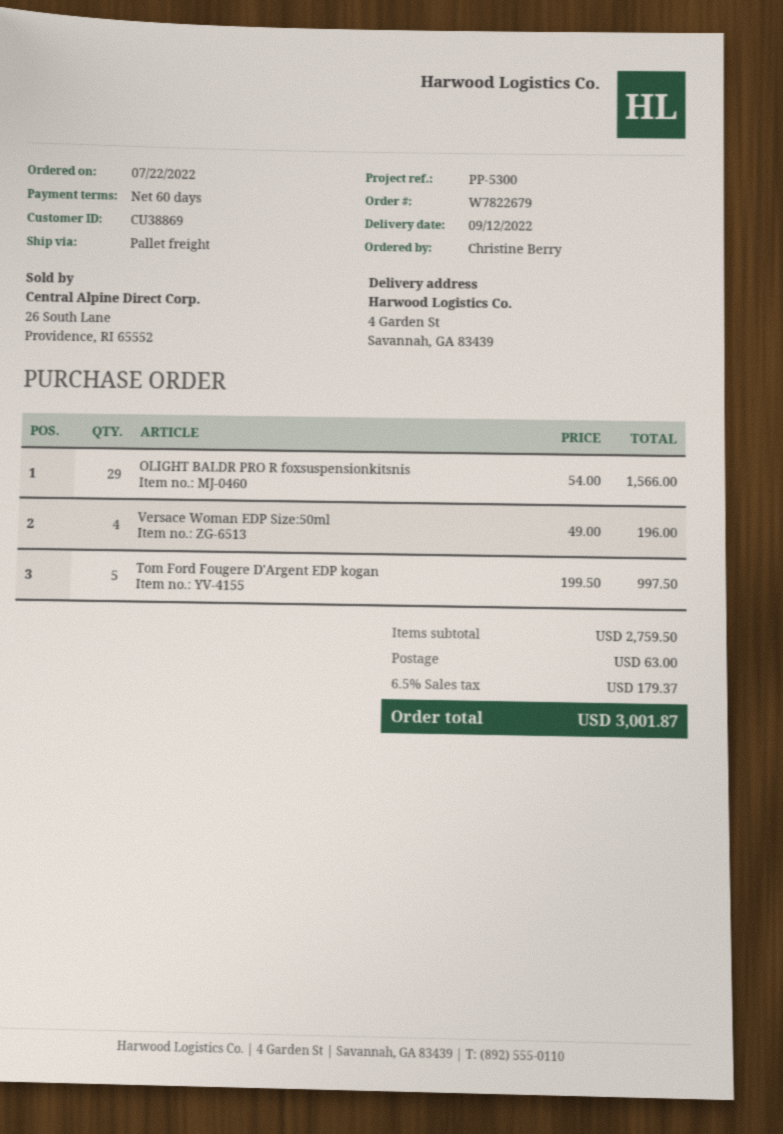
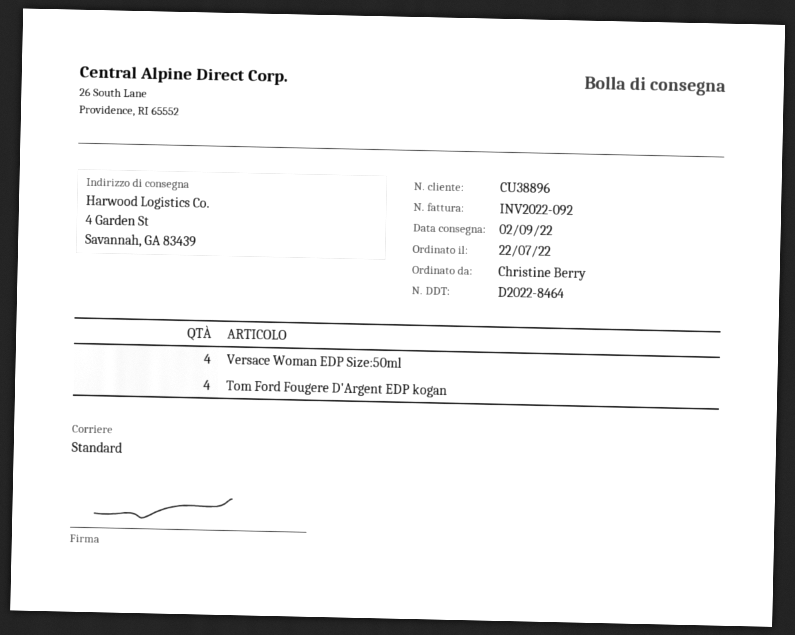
delivery date: 2022-09-12 -> 2022-09-02
customer number: CU38869 -> CU38896
shipping method: pallet freight -> standard
OLIGHT BALDR PRO R foxsuspensionkitsnis: 29 -> none
Tom Ford Fougere D'Argent EDP kogan: 5 -> 4

